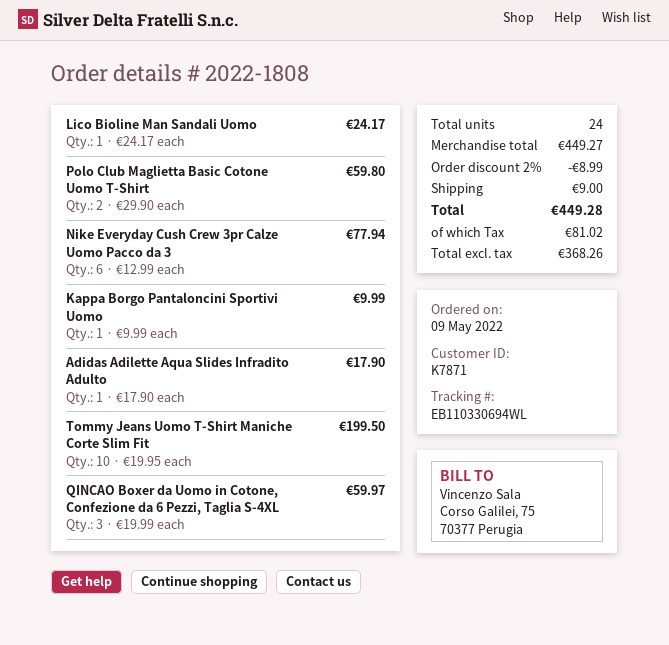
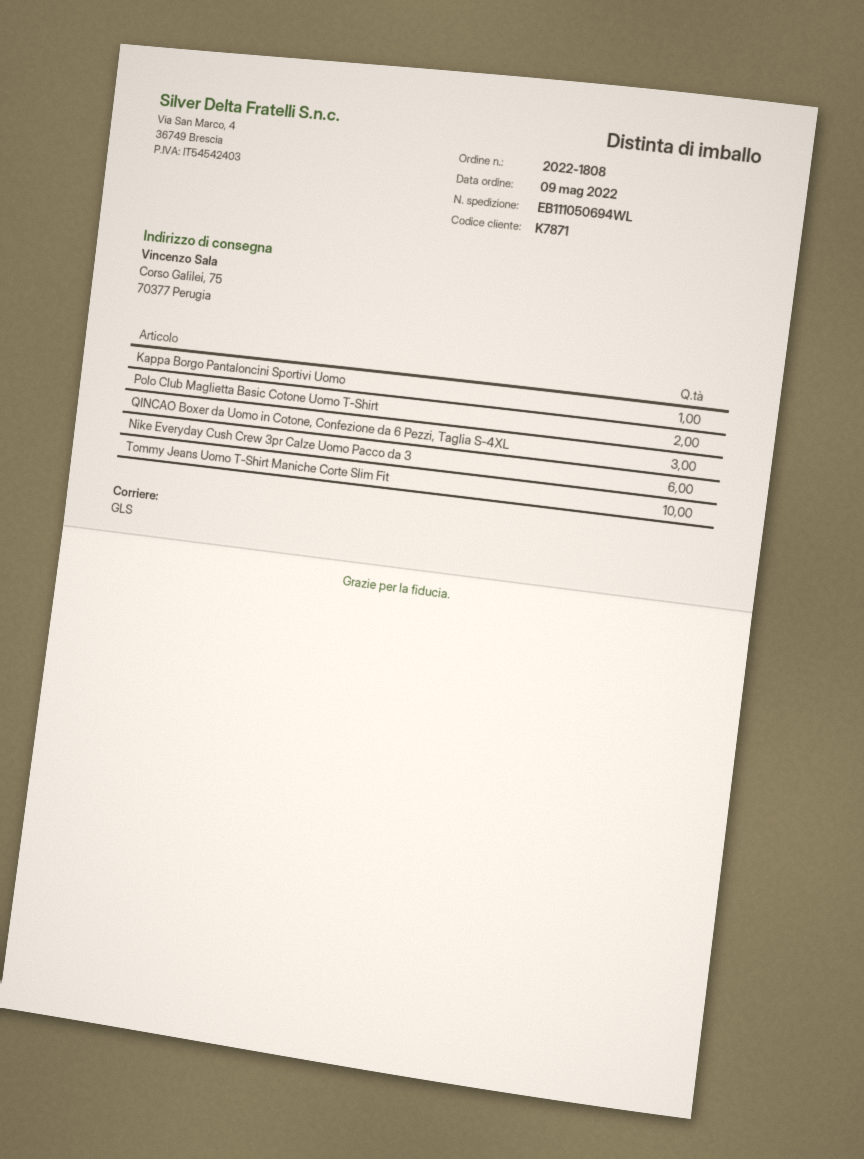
tracking number: EB110330694WL -> EB111050694WL
Lico Bioline Man Sandali Uomo: 1 -> none
Adidas Adilette Aqua Slides Infradito Adulto: 1 -> none

